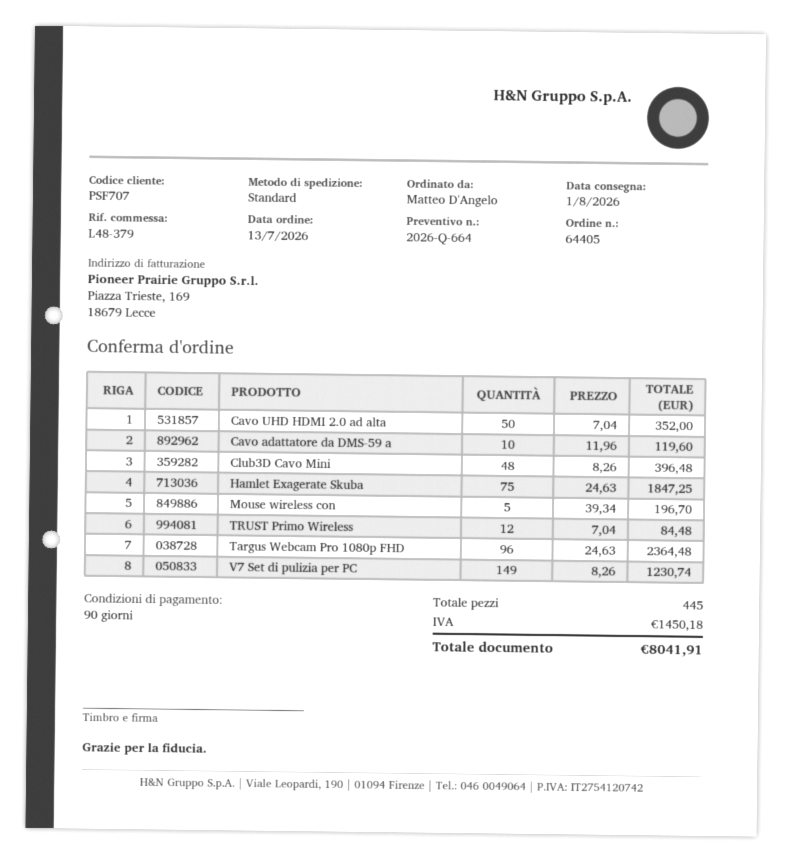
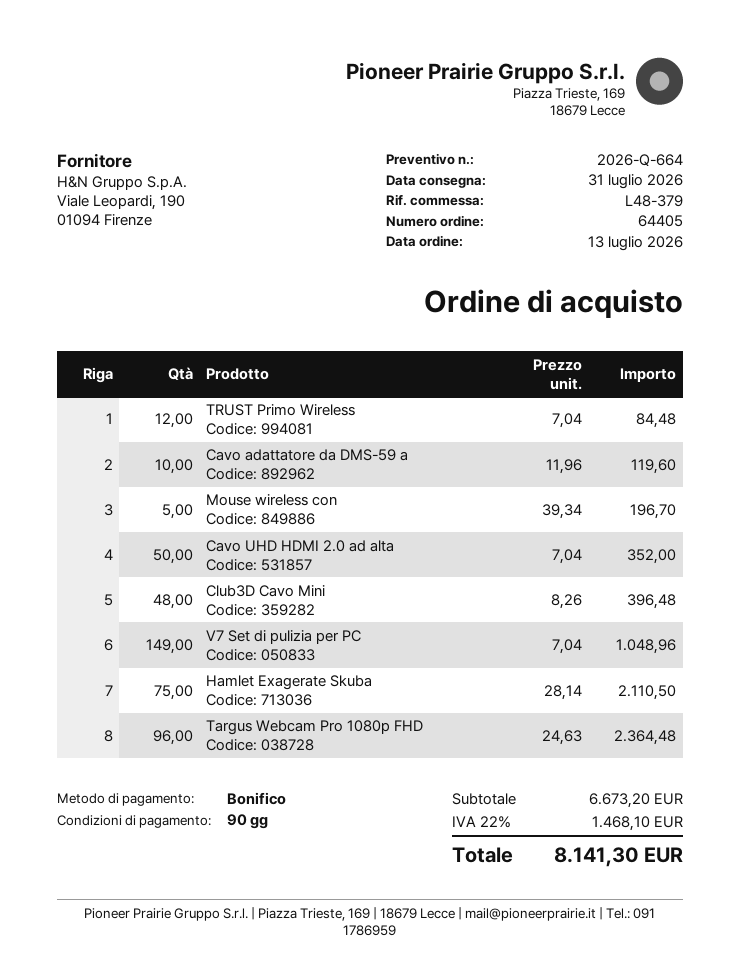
delivery date: 2026-08-01 -> 2026-07-31
Hamlet Exagerate Skuba: 75 x 24.63 = 1847.25 -> 75 x 28.14 = 2110.50
V7 Set di pulizia per PC: 149 x 8.26 = 1230.74 -> 149 x 7.04 = 1048.96
tax: 1450.18 -> 1468.10
total: 8041.91 -> 8141.30

